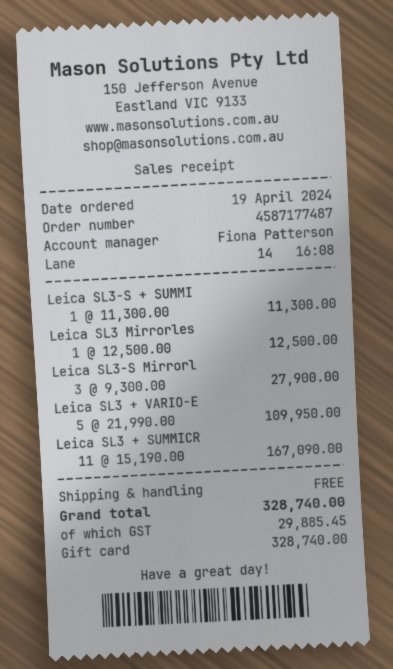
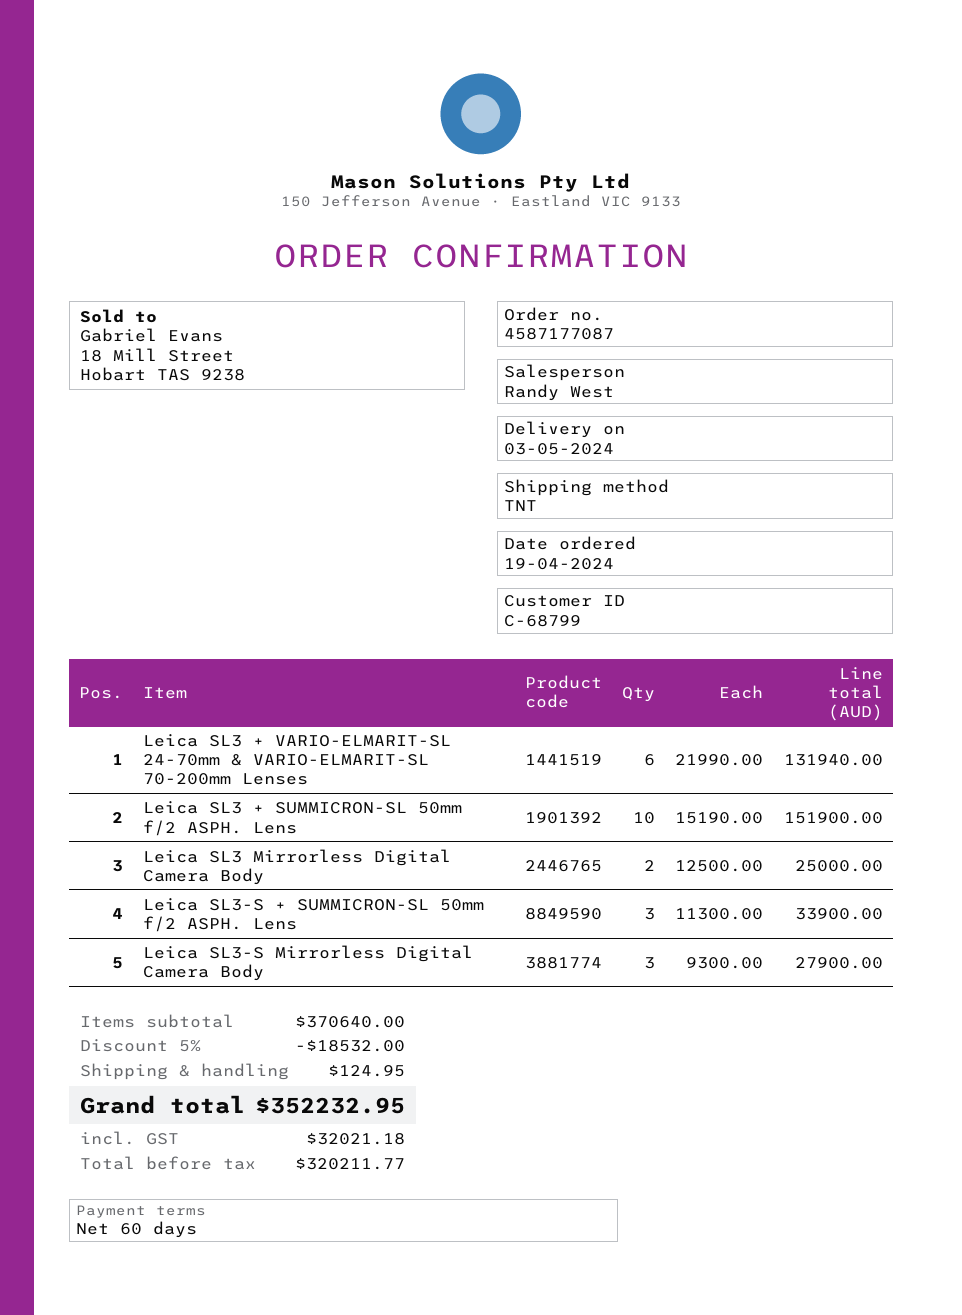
order number: 4587177487 -> 4587177087
sales rep: Fiona Patterson -> Randy West
Leica SL3-S + SUMMI: 1 x 11300.00 = 11300.00 -> 3 x 11300.00 = 33900.00
Leica SL3 Mirrorles: 1 x 12500.00 = 12500.00 -> 2 x 12500.00 = 25000.00
Leica SL3 + VARIO-E: 5 x 21990.00 = 109950.00 -> 6 x 21990.00 = 131940.00
Leica SL3 + SUMMICR: 11 x 15190.00 = 167090.00 -> 10 x 15190.00 = 151900.00
discount: none -> 5% = 18532.00
shipping: 0.00 -> 124.95
tax: 29885.45 -> 32021.18
total: 328740.00 -> 352232.95

